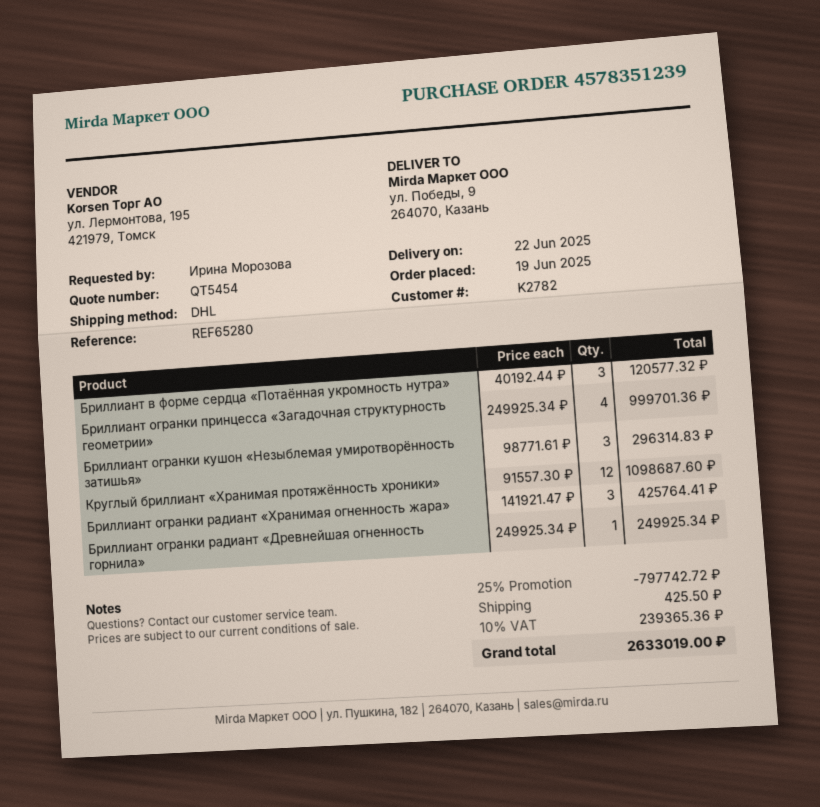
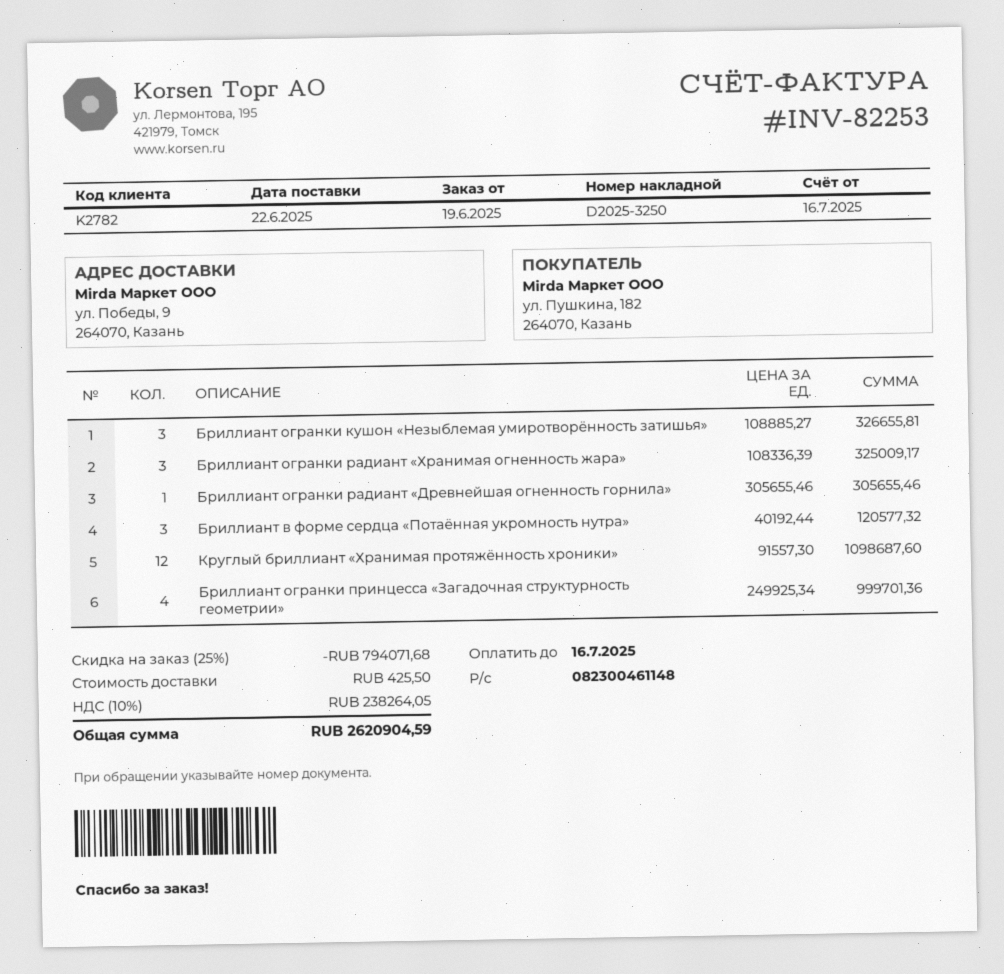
Бриллиант огранки кушон «Незыблемая умиротворённость затишья»: 3 x 98771.61 = 296314.83 -> 3 x 108885.27 = 326655.81
Бриллиант огранки радиант «Хранимая огненность жара»: 3 x 141921.47 = 425764.41 -> 3 x 108336.39 = 325009.17
Бриллиант огранки радиант «Древнейшая огненность горнила»: 1 x 249925.34 = 249925.34 -> 1 x 305655.46 = 305655.46
discount: 25% = 797742.72 -> 25% = 794071.68
tax: 10% = 239365.36 -> 10% = 238264.05
total: 2633019.00 -> 2620904.59

